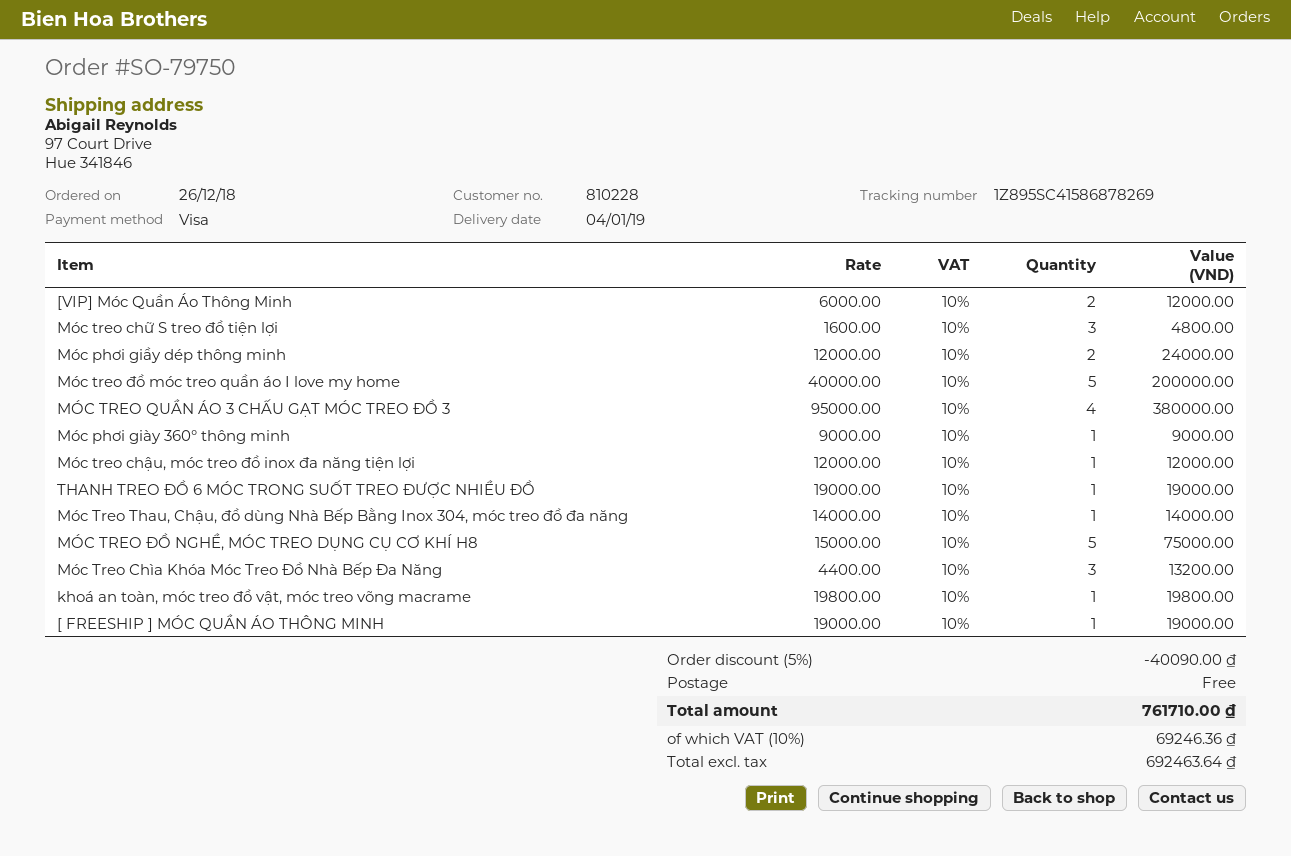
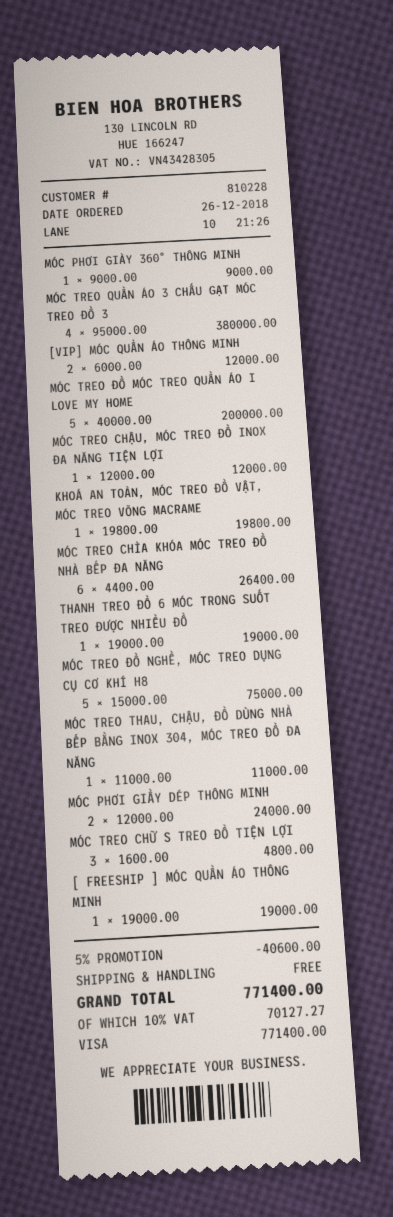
Móc Treo Thau, Chậu, đồ dùng Nhà Bếp Bằng Inox 304, móc treo đồ đa năng: 1 x 14000.00 = 14000.00 -> 1 x 11000.00 = 11000.00
Móc Treo Chìa Khóa Móc Treo Đồ Nhà Bếp Đa Năng: 3 x 4400.00 = 13200.00 -> 6 x 4400.00 = 26400.00
discount: 5% = 40090.00 -> 5% = 40600.00
tax: 10% = 69246.36 -> 10% = 70127.27
total: 761710.00 -> 771400.00

